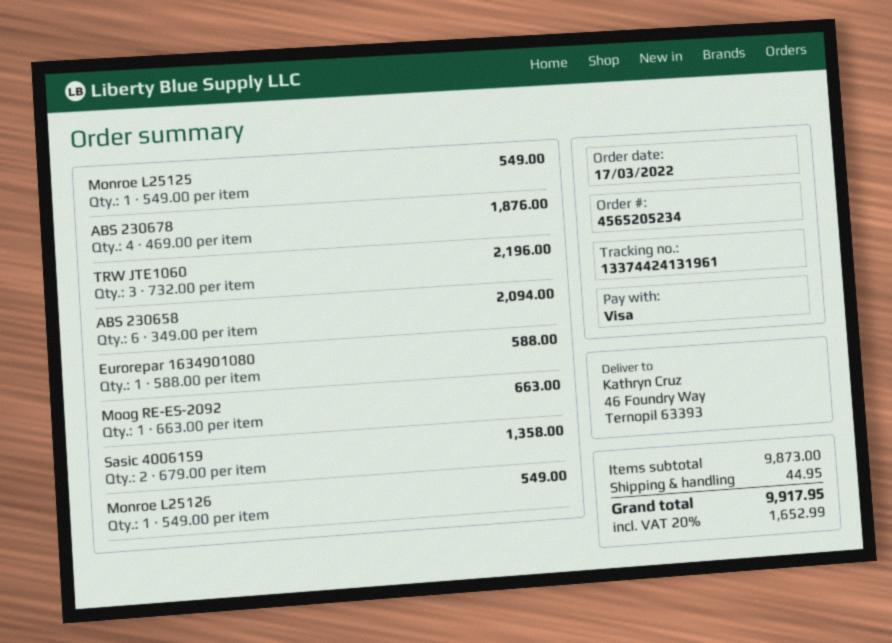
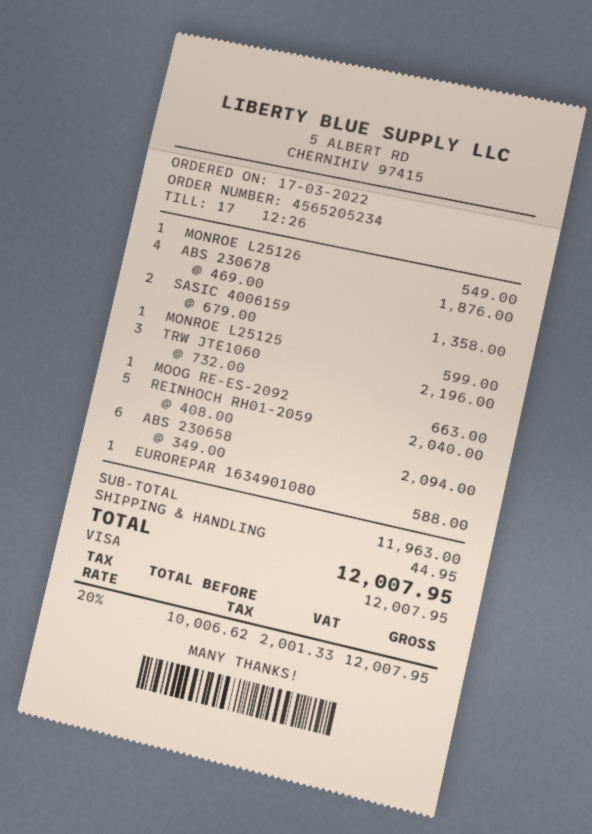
Monroe L25125: 1 x 549.00 = 549.00 -> 1 x 599.00 = 599.00
REINHOCH RH01-2059: none -> 5 x 408.00 = 2040.00
subtotal: 9873.00 -> 11963.00
tax: 20% = 1652.99 -> 20% = 2001.33
total: 9917.95 -> 12007.95

